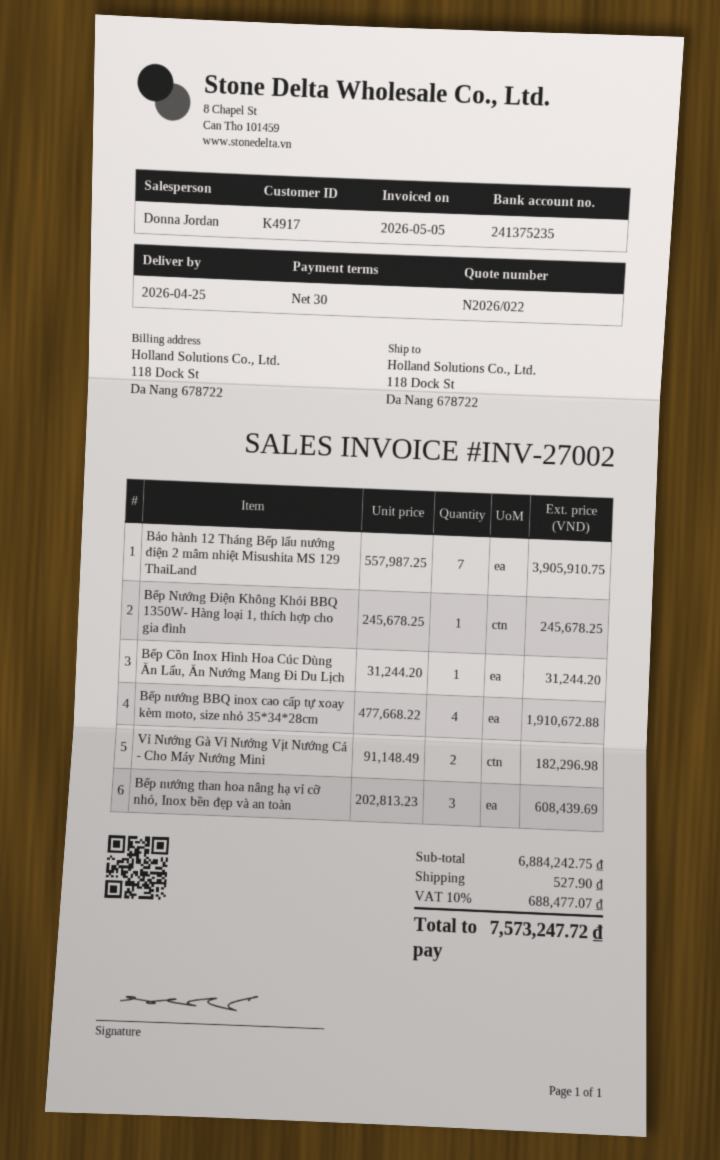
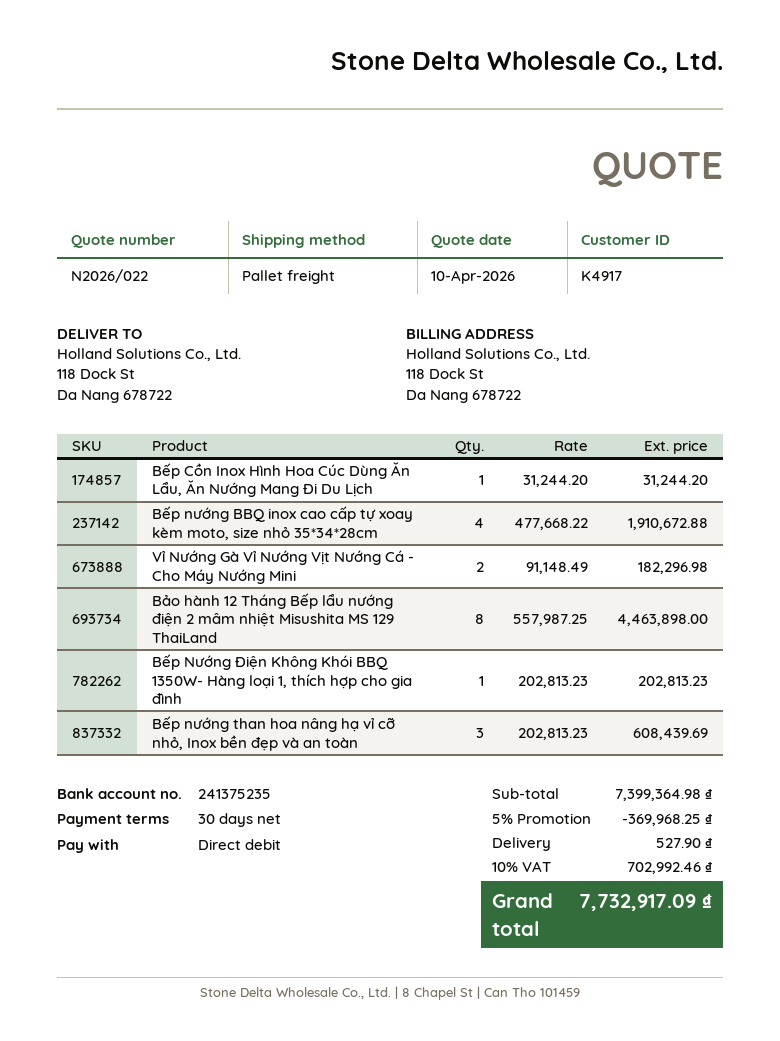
Bảo hành 12 Tháng Bếp lẩu nướng điện 2 mâm nhiệt Misushita MS 129 ThaiLand: 7 x 557987.25 = 3905910.75 -> 8 x 557987.25 = 4463898.00
Bếp Nướng Điện Không Khói BBQ 1350W- Hàng loại 1, thích hợp cho gia đình: 1 x 245678.25 = 245678.25 -> 1 x 202813.23 = 202813.23
subtotal: 6884242.75 -> 7399364.98
discount: none -> 5% = 369968.25
tax: 10% = 688477.07 -> 10% = 702992.46
total: 7573247.72 -> 7732917.09

